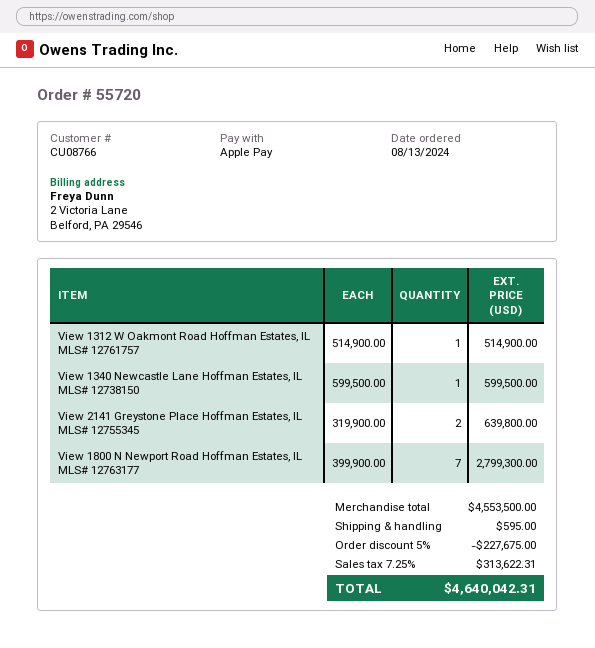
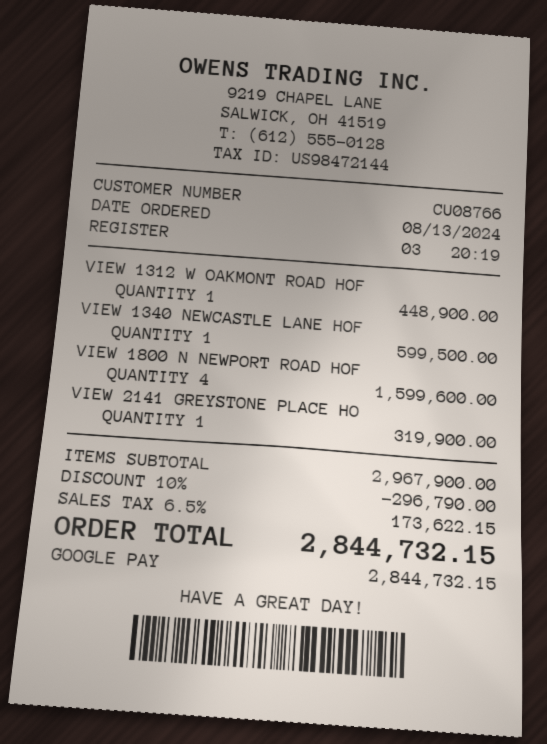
payment method: Apple Pay -> Google Pay
View 1312 W Oakmont Road Hoffman Estates, IL MLS# 12761757: 1 for 514900.00 -> 1 for 448900.00
View 2141 Greystone Place Hoffman Estates, IL MLS# 12755345: 2 for 639800.00 -> 1 for 319900.00
View 1800 N Newport Road Hoffman Estates, IL MLS# 12763177: 7 for 2799300.00 -> 4 for 1599600.00
subtotal: 4553500.00 -> 2967900.00
discount: 5% = 227675.00 -> 10% = 296790.00
shipping: 595.00 -> none
tax: 7.25% = 313622.31 -> 6.5% = 173622.15
total: 4640042.31 -> 2844732.15

